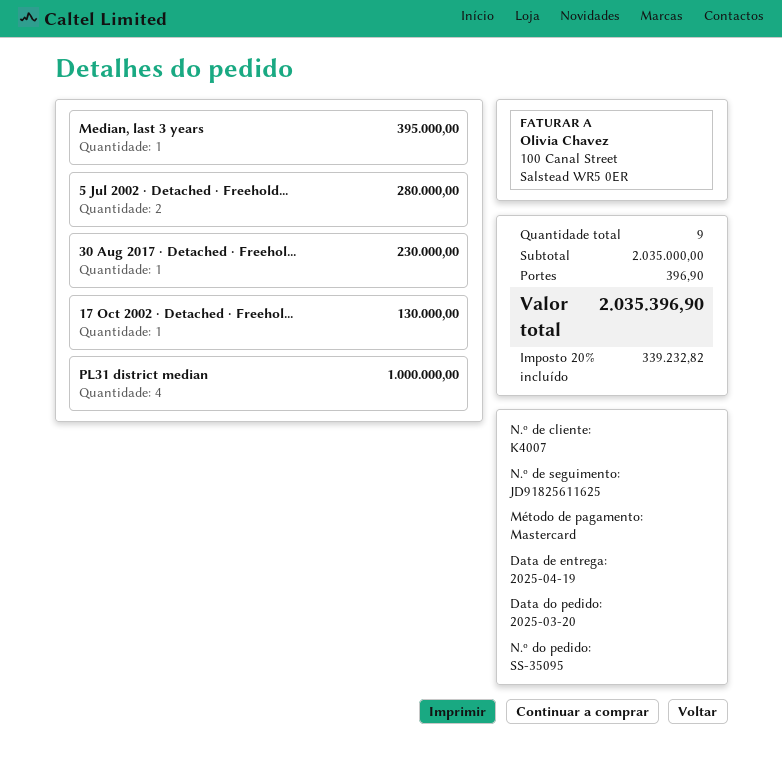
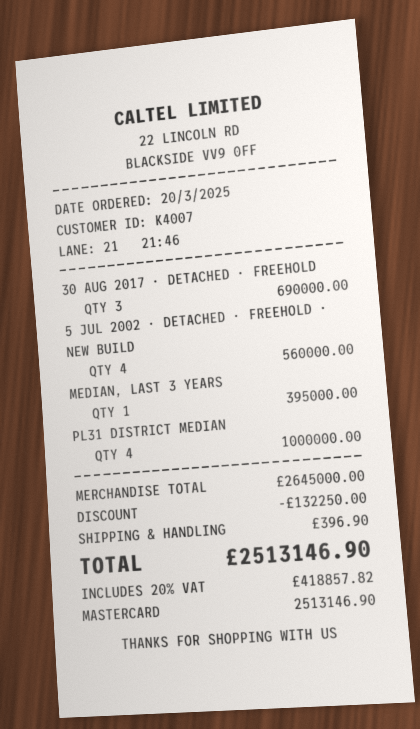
5 Jul 2002 · Detached · Freehold...: 2 for 280000.00 -> 4 for 560000.00
30 Aug 2017 · Detached · Freehol...: 1 for 230000.00 -> 3 for 690000.00
17 Oct 2002 · Detached · Freehol...: 1 for 130000.00 -> none
subtotal: 2035000.00 -> 2645000.00
discount: none -> 132250.00
tax: 20% = 339232.82 -> 20% = 418857.82
total: 2035396.90 -> 2513146.90

